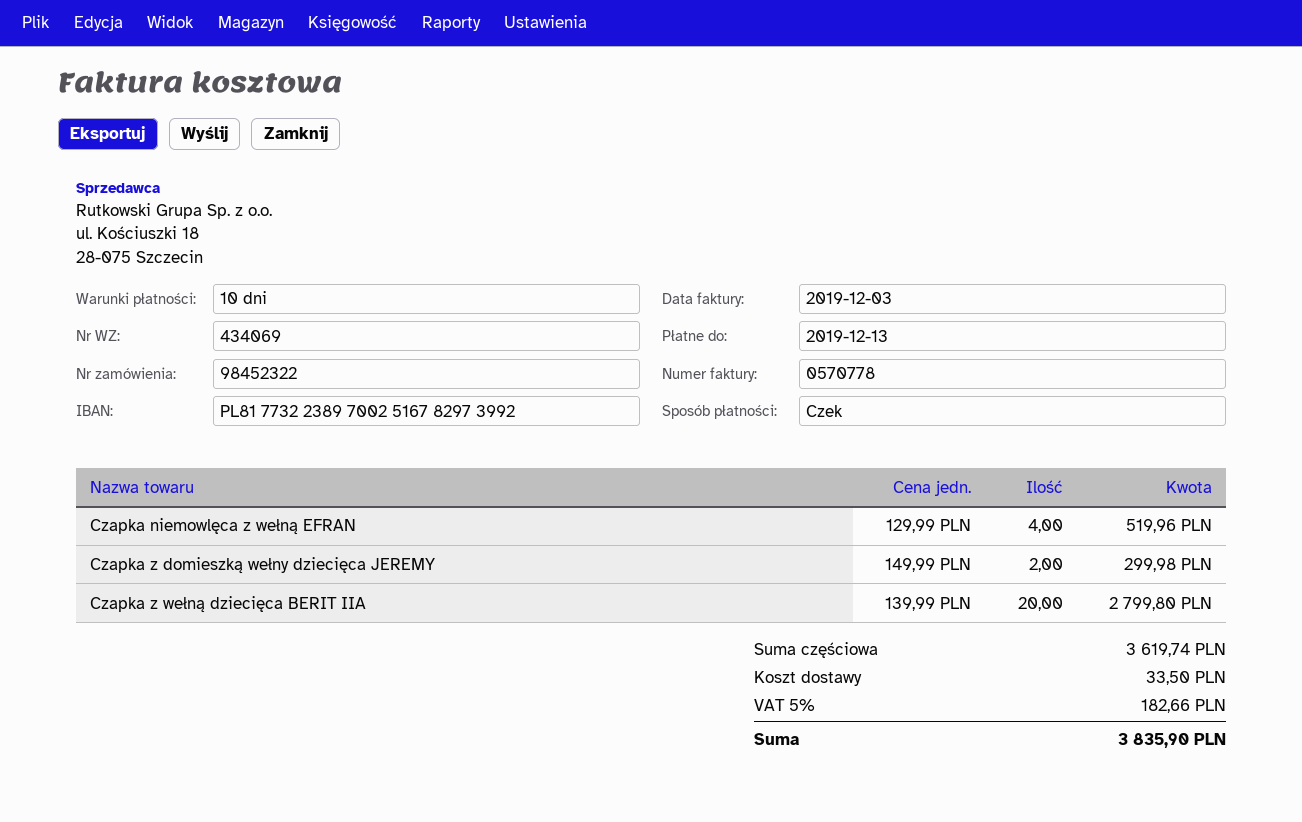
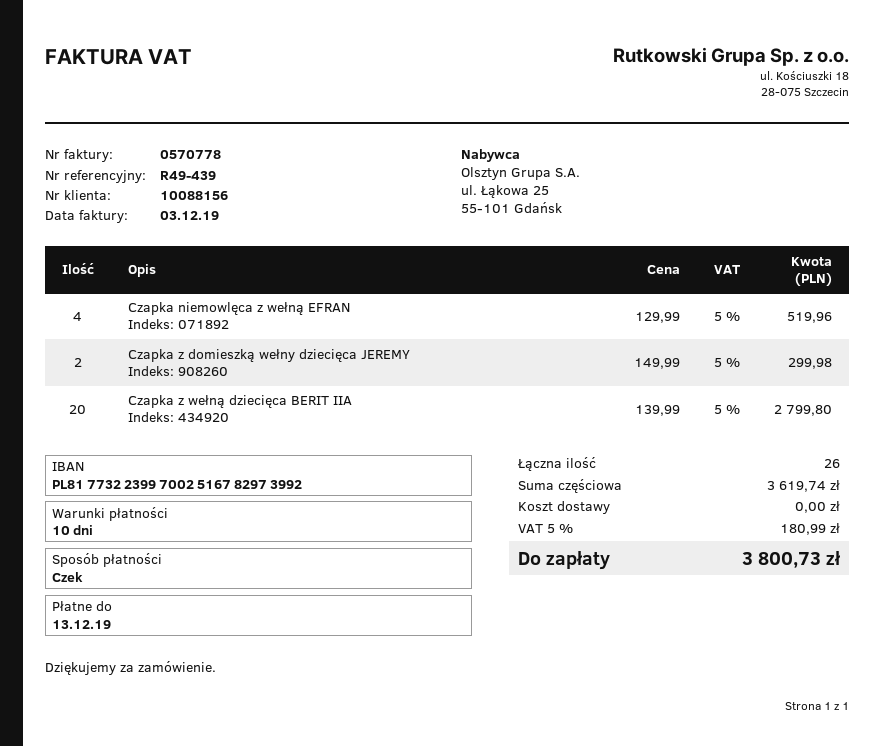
bank account: PL81773223897002516782973992 -> PL81773223997002516782973992
shipping: 33.50 -> 0.00
tax: 5% = 182.66 -> 5% = 180.99
total: 3835.90 -> 3800.73

